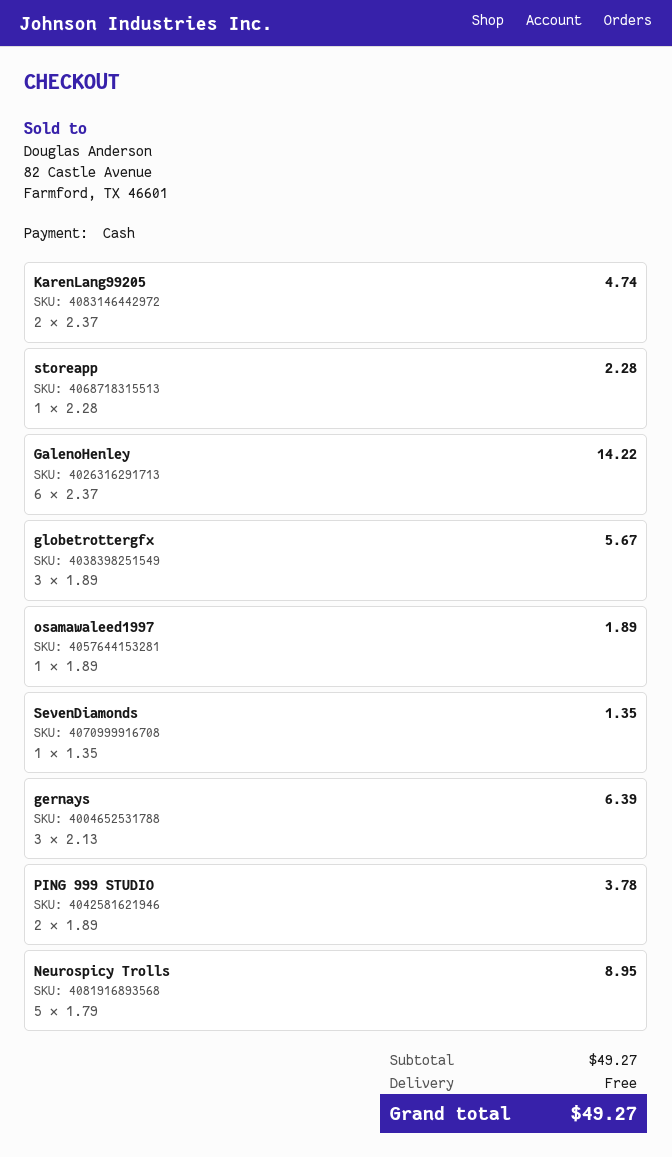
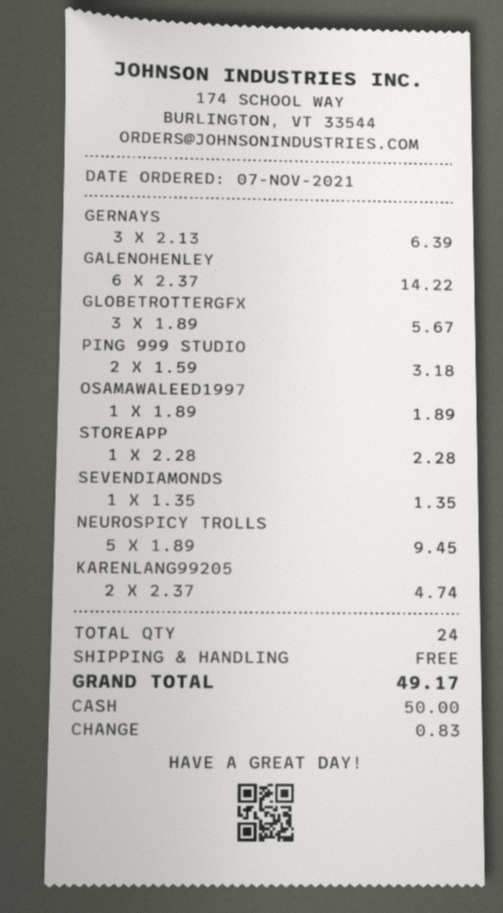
PING 999 STUDIO: 2 x 1.89 = 3.78 -> 2 x 1.59 = 3.18
Neurospicy Trolls: 5 x 1.79 = 8.95 -> 5 x 1.89 = 9.45
total: 49.27 -> 49.17

